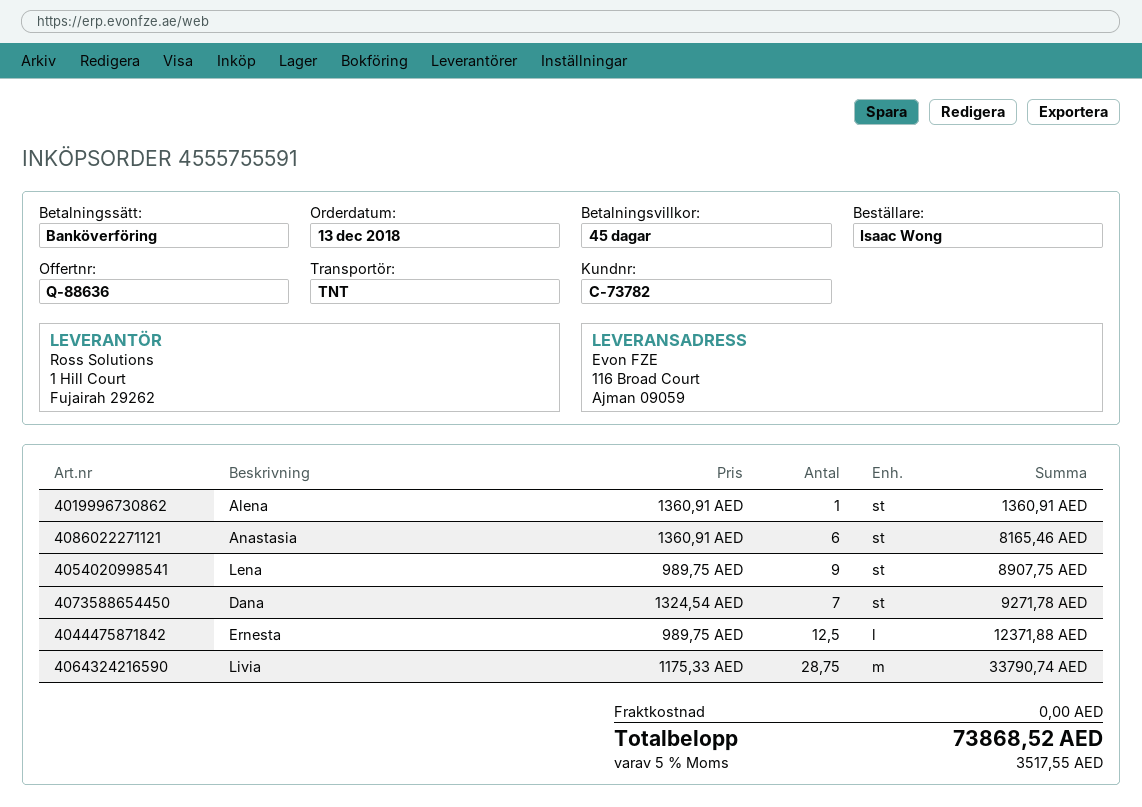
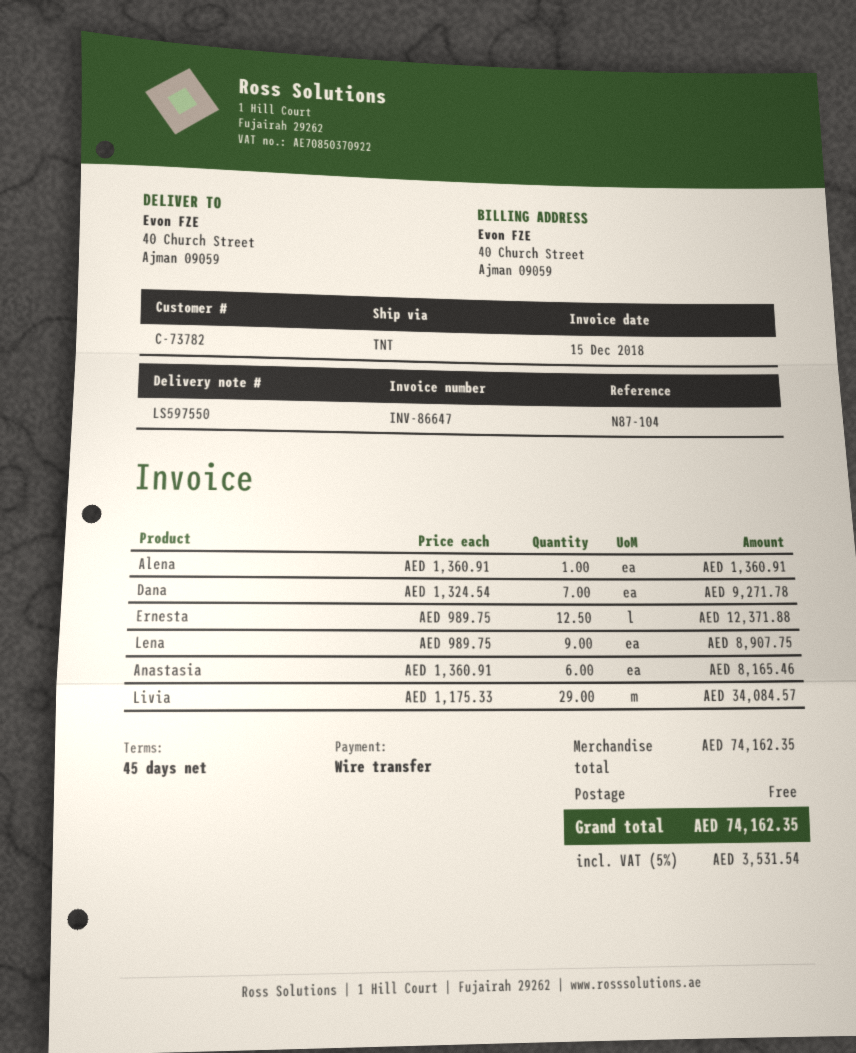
ship to: 116 Broad Court, Ajman 09059 -> 40 Church Street, Ajman 09059
Livia: 28.75 x 1175.33 = 33790.74 -> 29 x 1175.33 = 34084.57
tax: 5% = 3517.55 -> 5% = 3531.54
total: 73868.52 -> 74162.35

